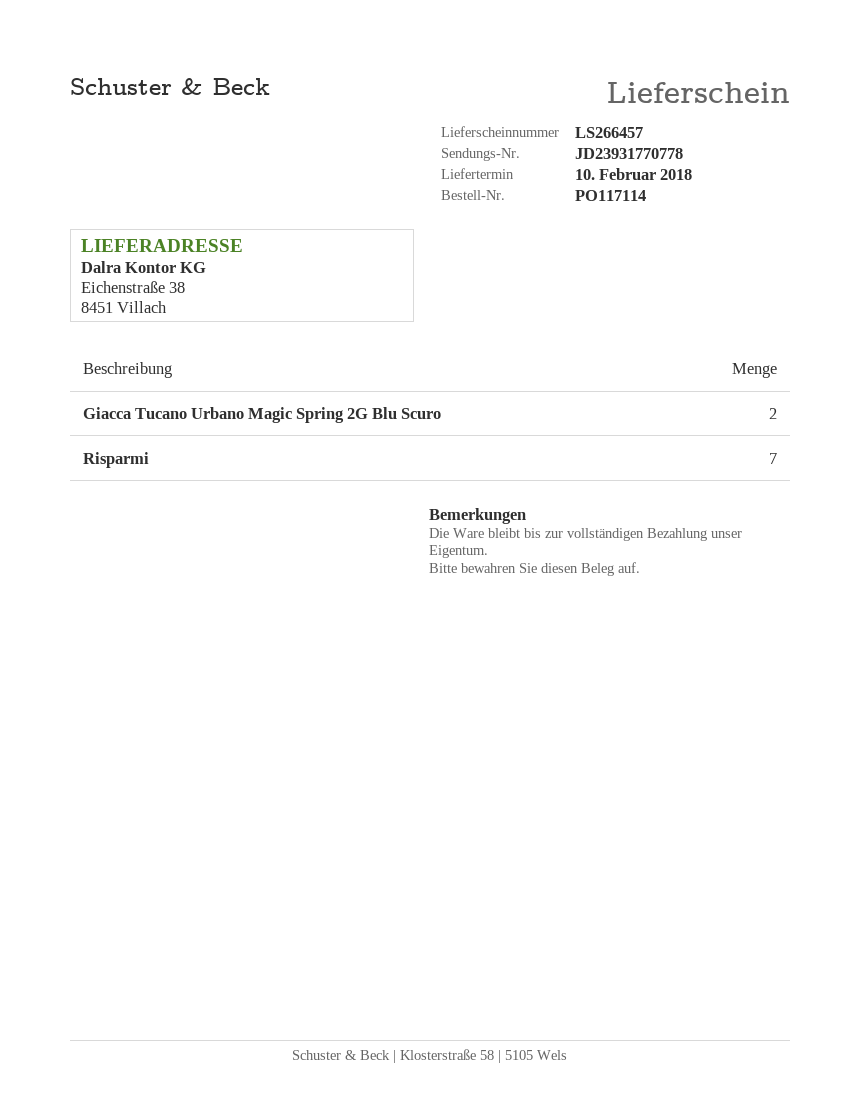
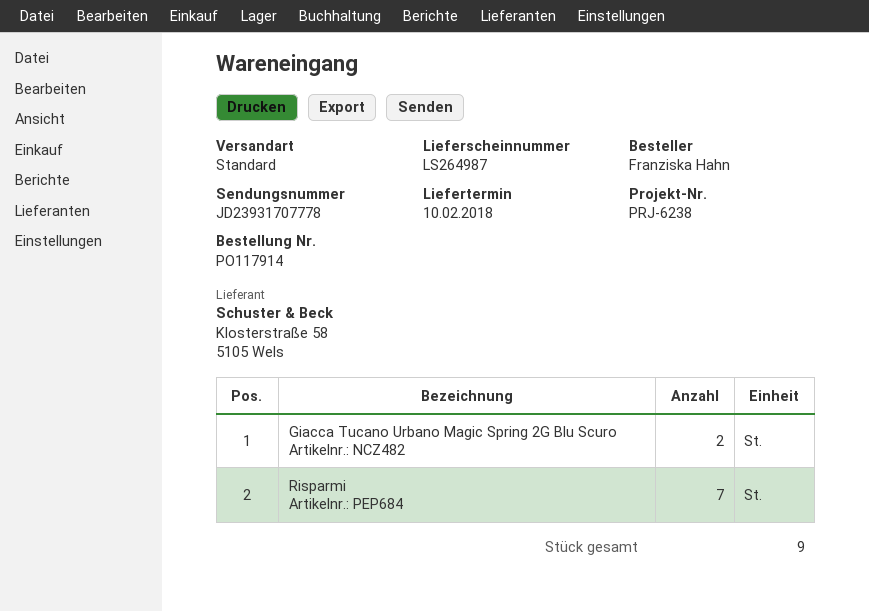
order number: PO117114 -> PO117914
delivery note number: LS266457 -> LS264987
tracking number: JD23931770778 -> JD23931707778

